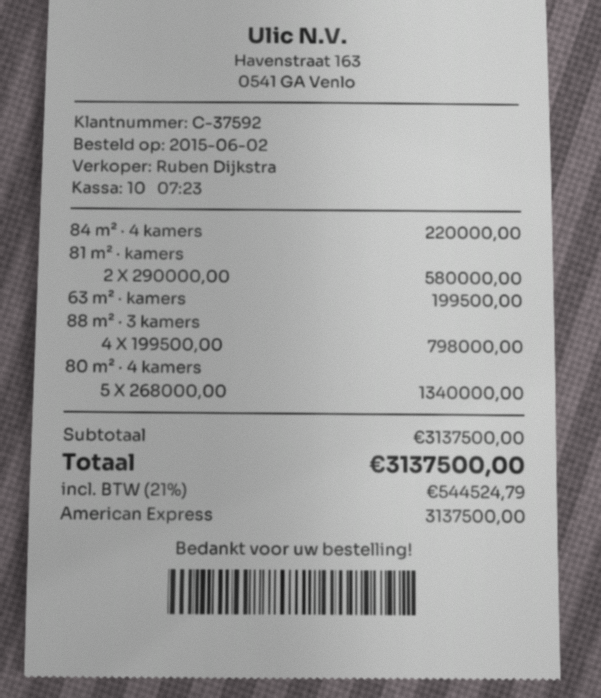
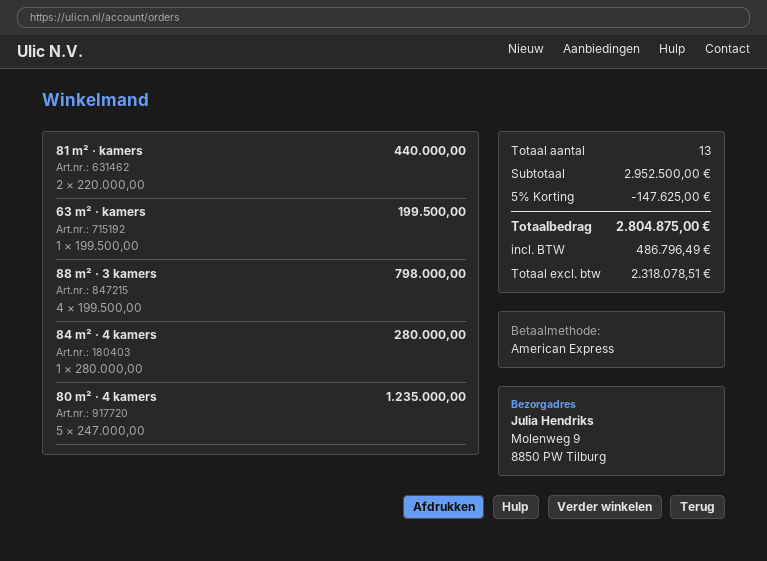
84 m² · 4 kamers: 1 x 220000.00 = 220000.00 -> 1 x 280000.00 = 280000.00
81 m² · kamers: 2 x 290000.00 = 580000.00 -> 2 x 220000.00 = 440000.00
80 m² · 4 kamers: 5 x 268000.00 = 1340000.00 -> 5 x 247000.00 = 1235000.00
subtotal: 3137500.00 -> 2952500.00
discount: none -> 5% = 147625.00
tax: 544524.79 -> 486796.49
total: 3137500.00 -> 2804875.00

